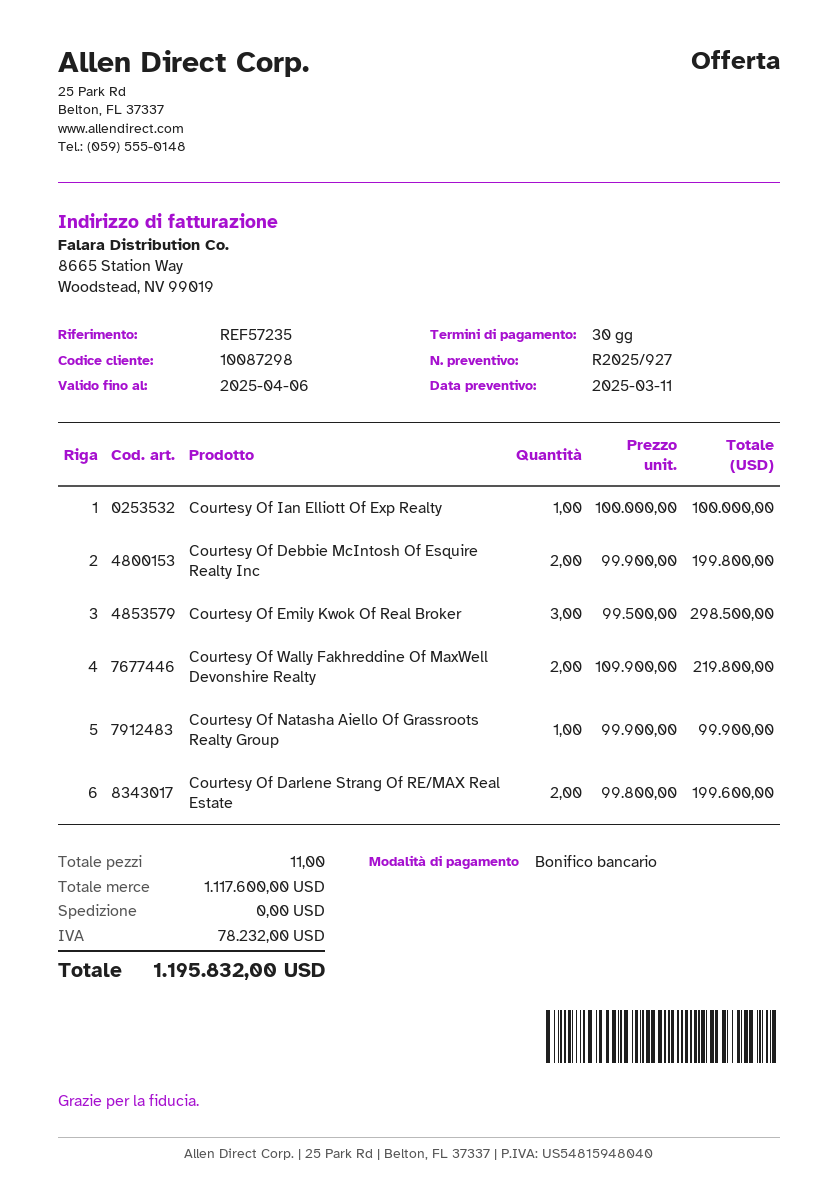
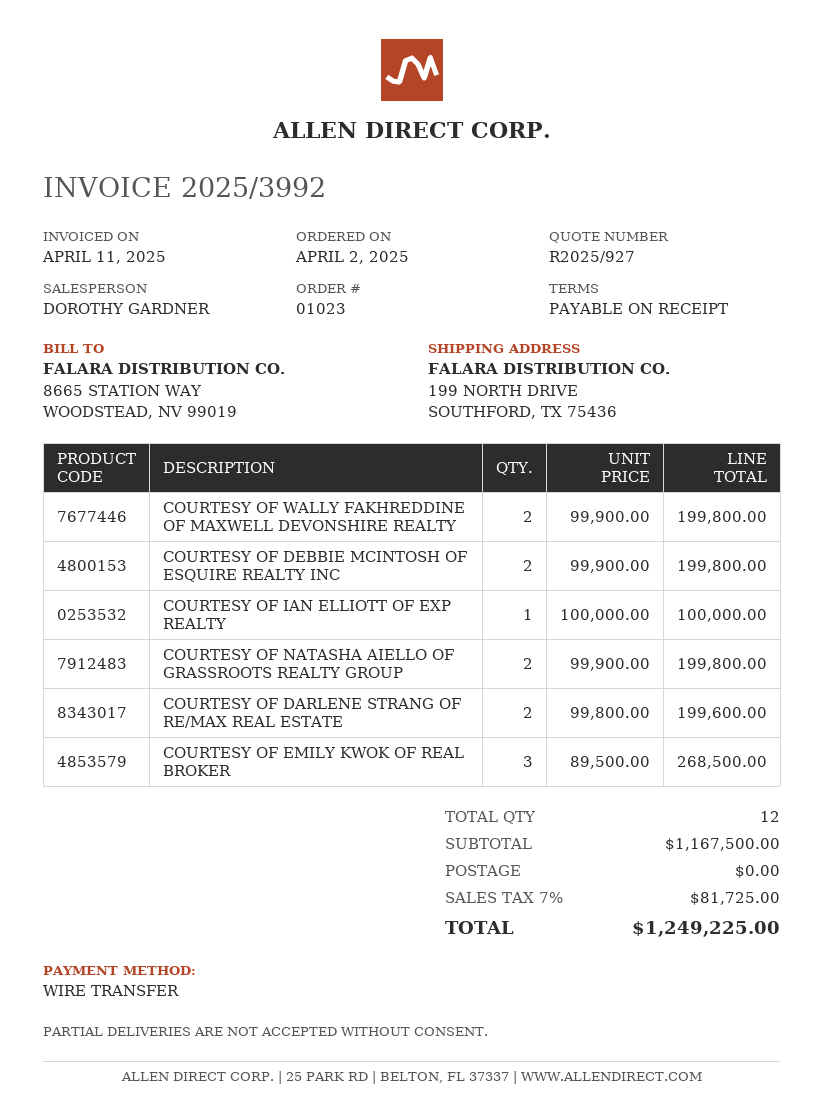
payment terms: 30 days -> on receipt
Courtesy Of Emily Kwok Of Real Broker: 3 x 99500.00 = 298500.00 -> 3 x 89500.00 = 268500.00
Courtesy Of Wally Fakhreddine Of MaxWell Devonshire Realty: 2 x 109900.00 = 219800.00 -> 2 x 99900.00 = 199800.00
Courtesy Of Natasha Aiello Of Grassroots Realty Group: 1 x 99900.00 = 99900.00 -> 2 x 99900.00 = 199800.00
total quantity: 11 -> 12
subtotal: 1117600.00 -> 1167500.00
tax: 78232.00 -> 81725.00
total: 1195832.00 -> 1249225.00

